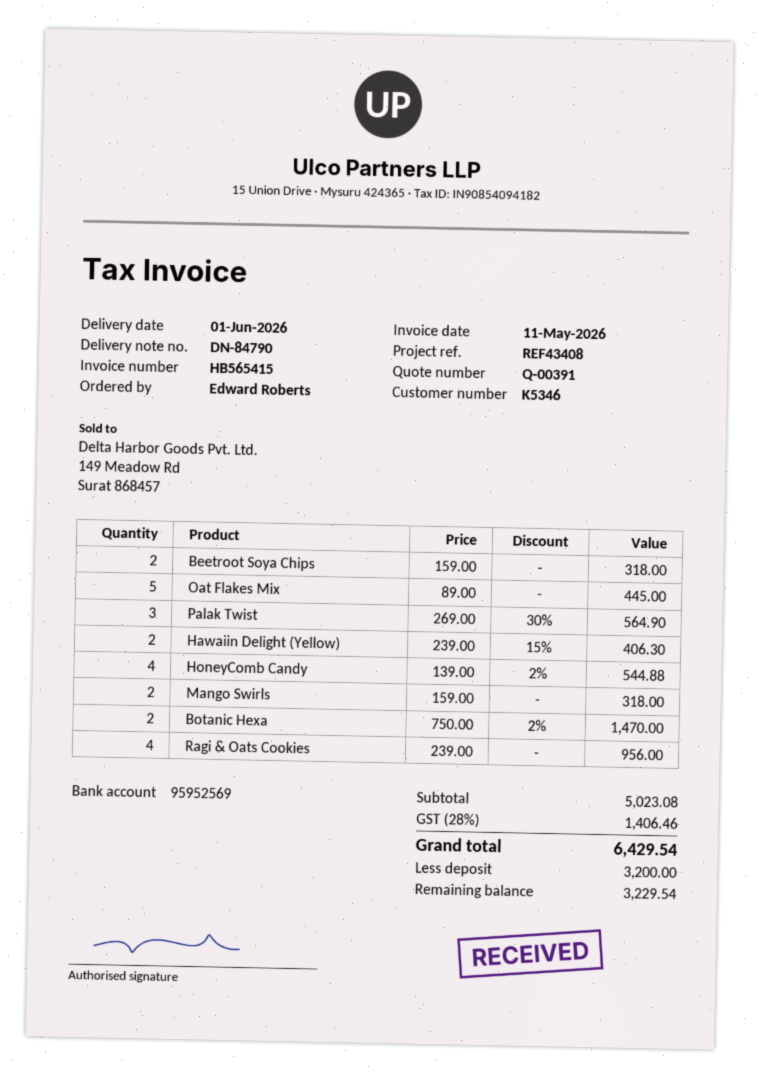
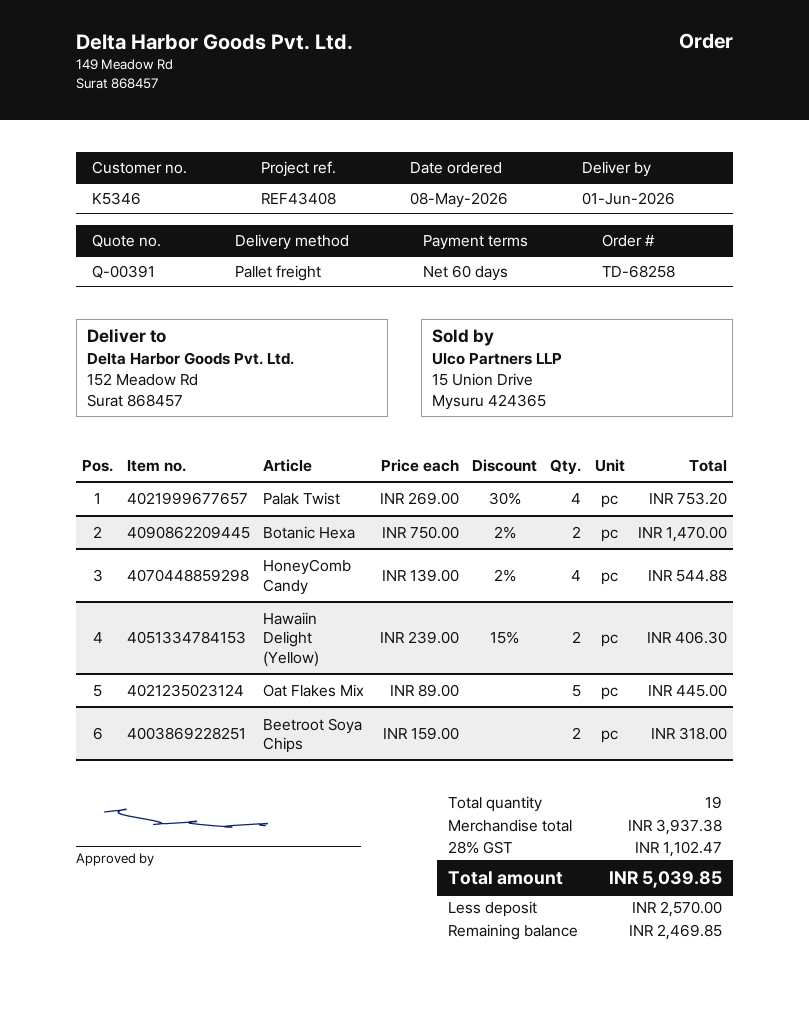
Palak Twist: 3 x 269.00 - 30% = 564.90 -> 4 x 269.00 - 30% = 753.20
Mango Swirls: 2 x 159.00 = 318.00 -> none
Ragi & Oats Cookies: 4 x 239.00 = 956.00 -> none
subtotal: 5023.08 -> 3937.38
tax: 28% = 1406.46 -> 28% = 1102.47
total: 6429.54 -> 5039.85
deposit: 3200.00 -> 2570.00
balance: 3229.54 -> 2469.85

